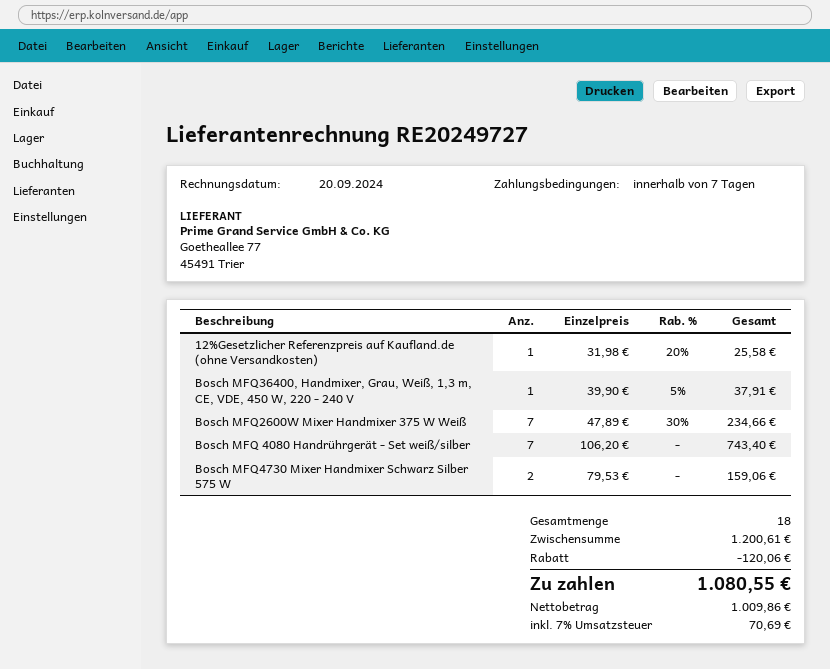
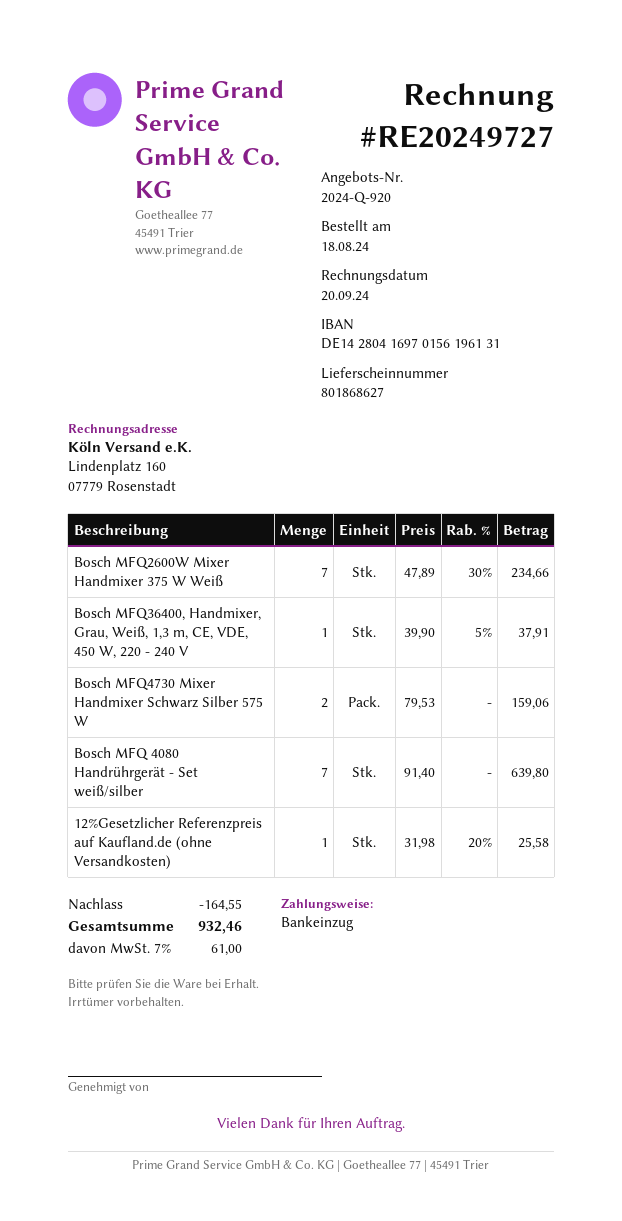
Bosch MFQ 4080 Handrührgerät - Set weiß/silber: 7 x 106.20 = 743.40 -> 7 x 91.40 = 639.80
discount: 120.06 -> 164.55
tax: 7% = 70.69 -> 7% = 61.00
total: 1080.55 -> 932.46

